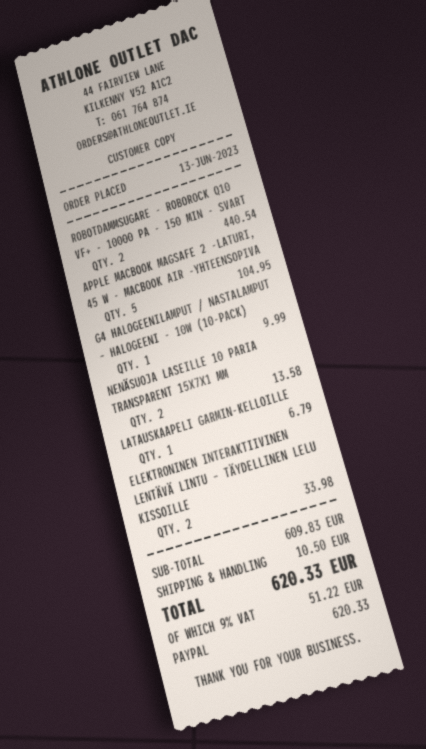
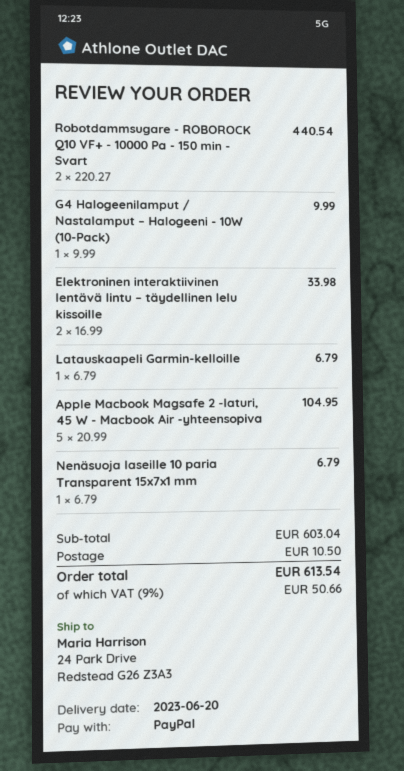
NENÄSUOJA LASEILLE 10 PARIA TRANSPARENT 15X7X1 MM: 2 for 13.58 -> 1 for 6.79
subtotal: 609.83 -> 603.04
tax: 9% = 51.22 -> 9% = 50.66
total: 620.33 -> 613.54

